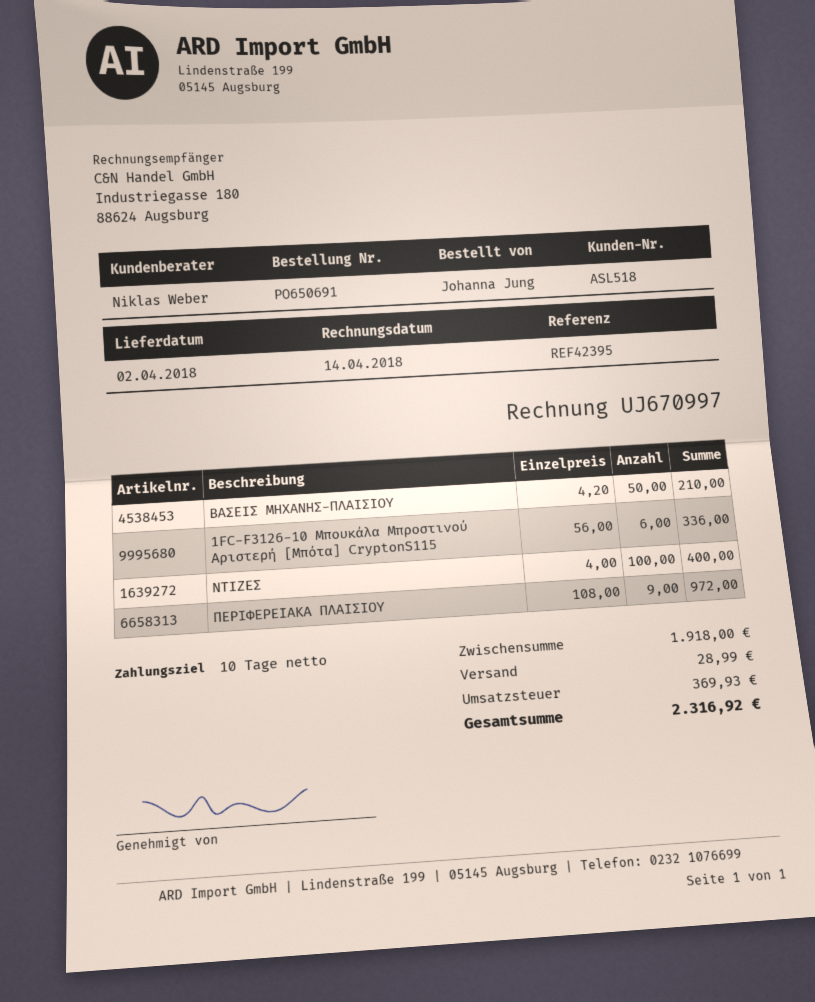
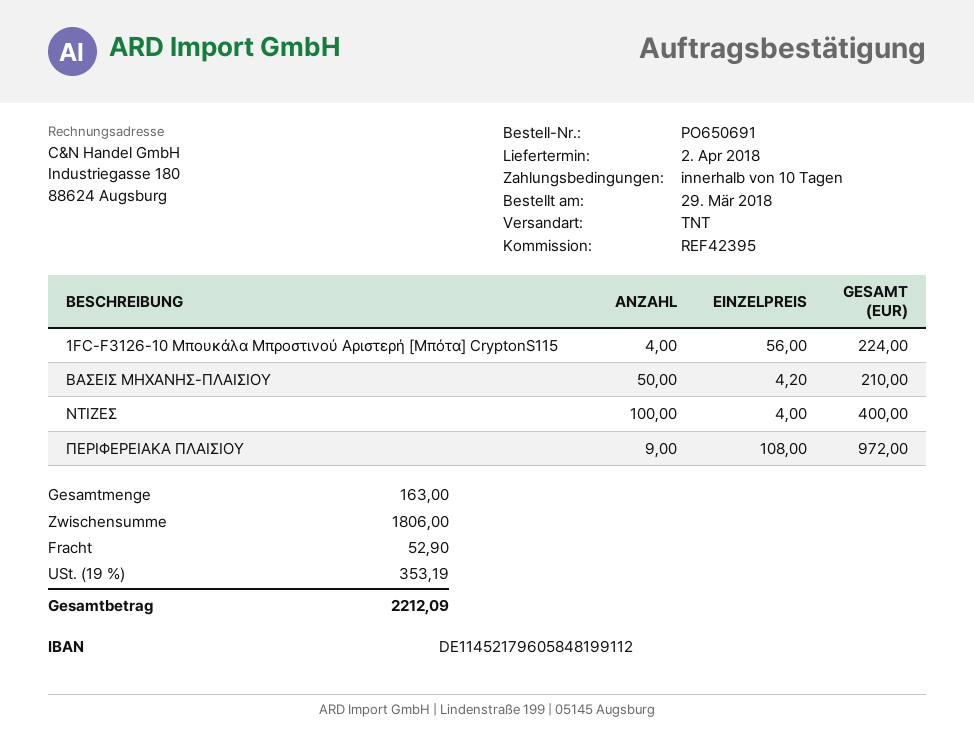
1FC-F3126-10 Μπουκάλα Μπροστινού Αριστερή [Μπότα] CryptonS115: 6 x 56.00 = 336.00 -> 4 x 56.00 = 224.00
subtotal: 1918.00 -> 1806.00
shipping: 28.99 -> 52.90
tax: 369.93 -> 353.19
total: 2316.92 -> 2212.09

